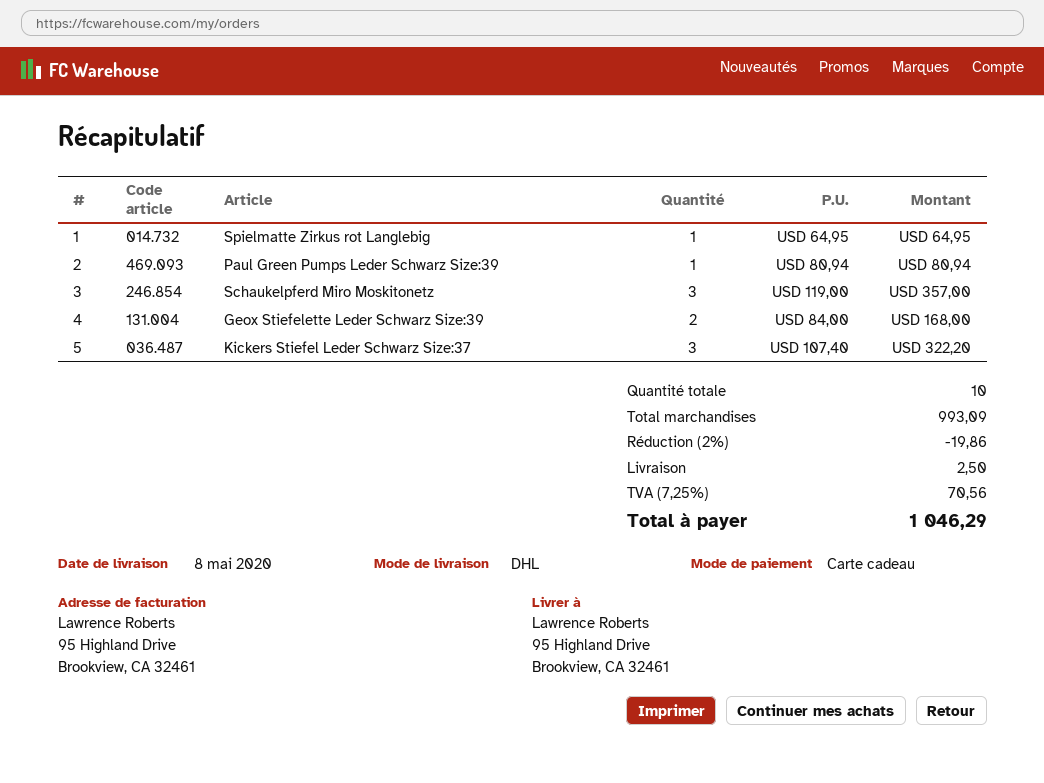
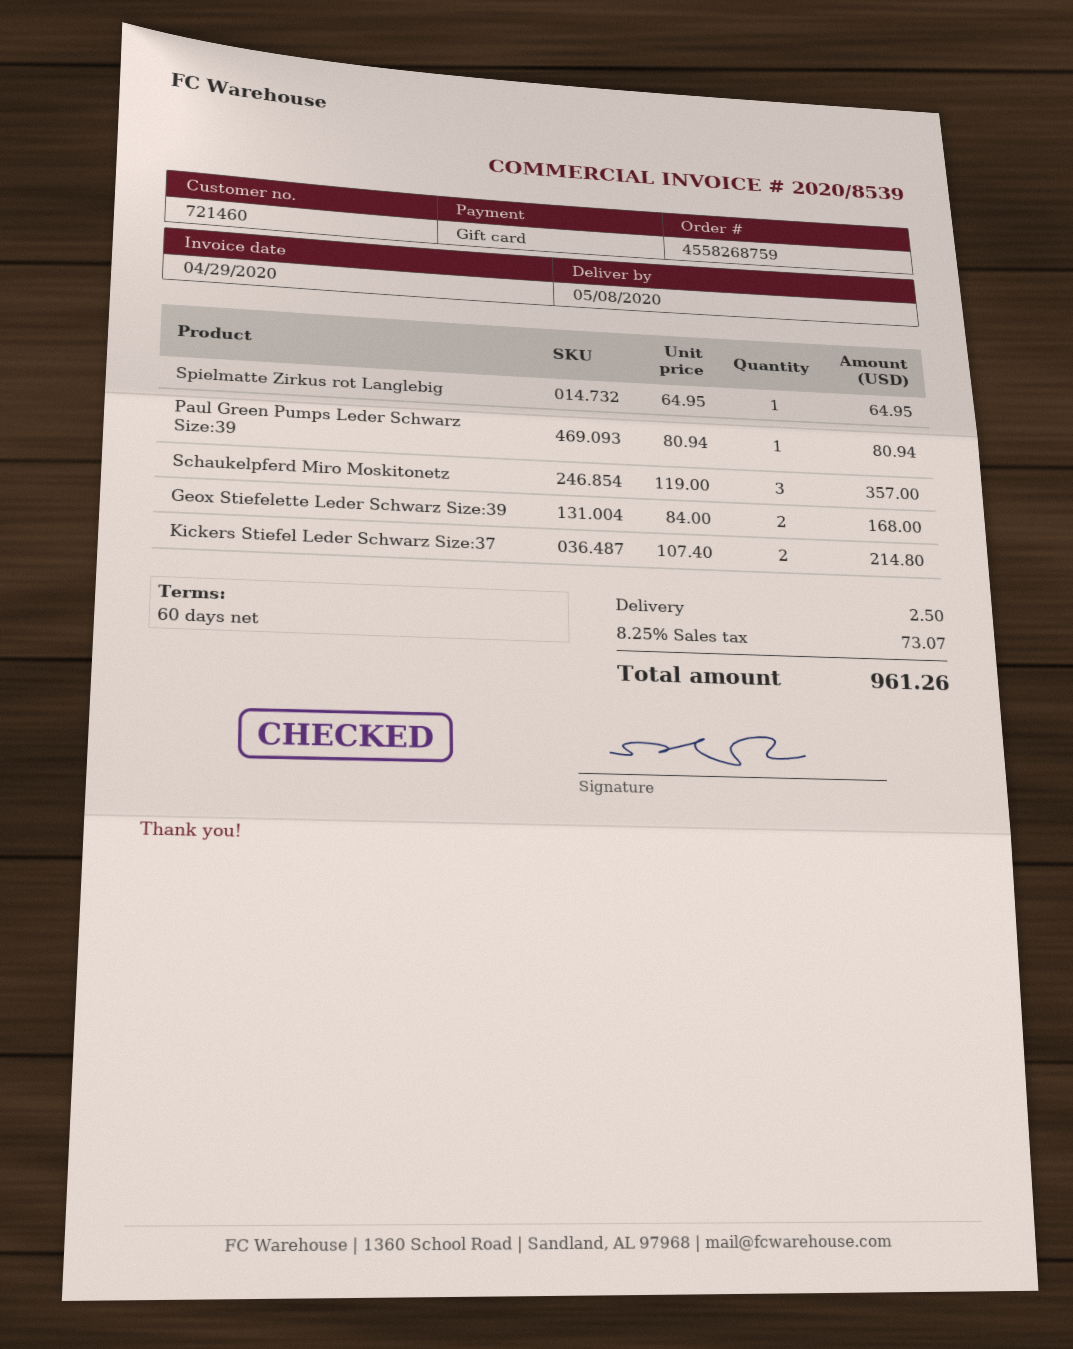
Kickers Stiefel Leder Schwarz Size:37: 3 x 107.40 = 322.20 -> 2 x 107.40 = 214.80
discount: 2% = 19.86 -> none
tax: 7.25% = 70.56 -> 8.25% = 73.07
total: 1046.29 -> 961.26

